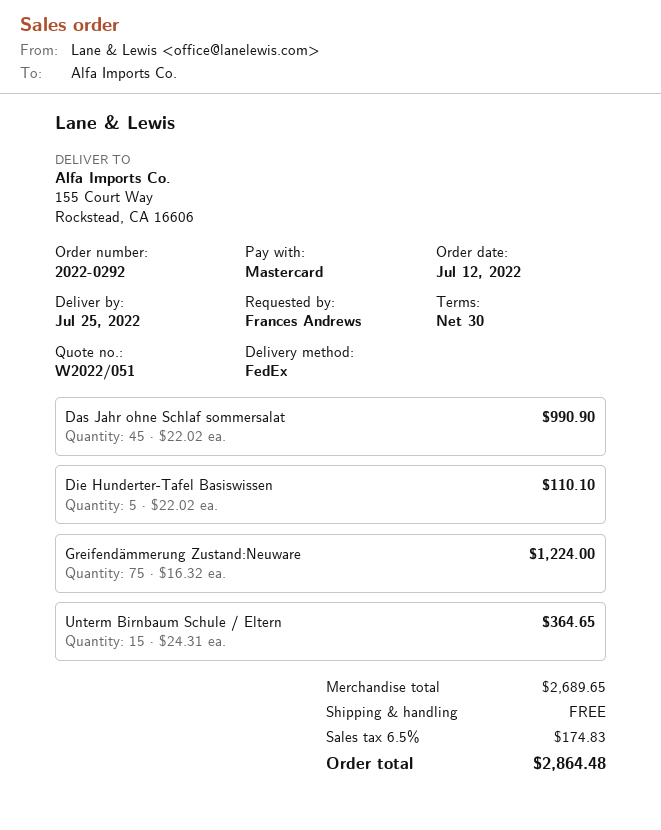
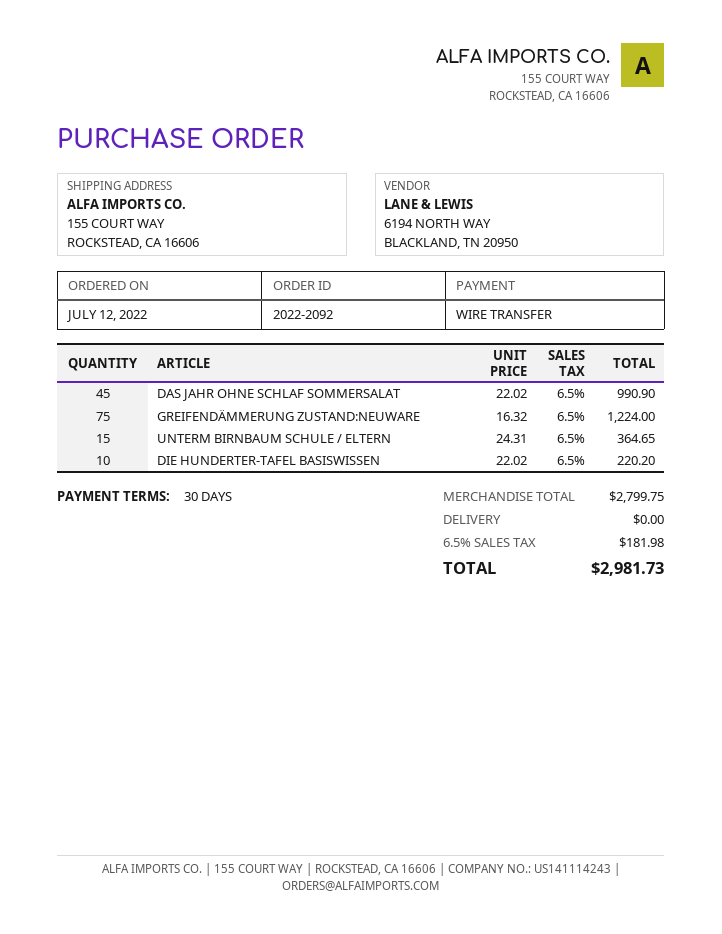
order number: 2022-0292 -> 2022-2092
payment method: Mastercard -> bank transfer
Die Hunderter-Tafel Basiswissen: 5 x 22.02 = 110.10 -> 10 x 22.02 = 220.20
subtotal: 2689.65 -> 2799.75
tax: 6.5% = 174.83 -> 6.5% = 181.98
total: 2864.48 -> 2981.73

